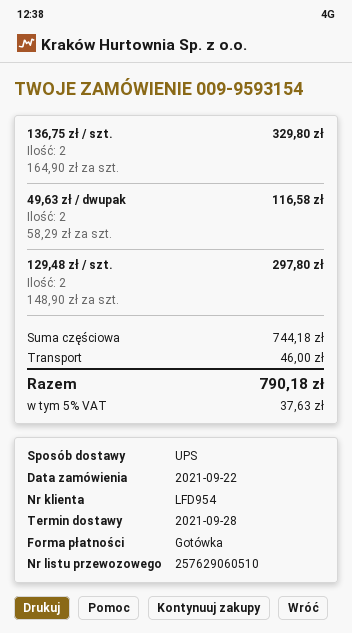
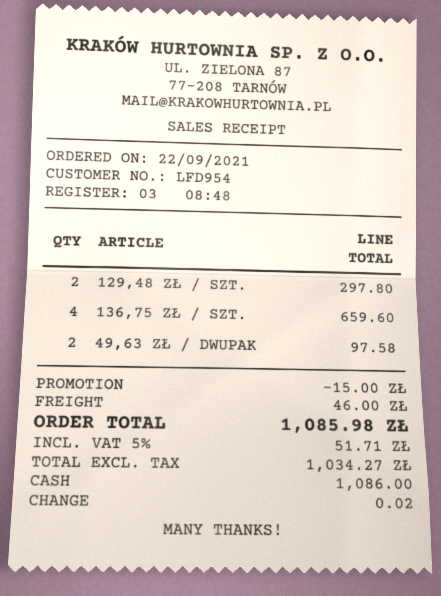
136,75 zł / szt.: 2 for 329.80 -> 4 for 659.60
49,63 zł / dwupak: 2 for 116.58 -> 2 for 97.58
discount: none -> 15.00
tax: 5% = 37.63 -> 5% = 51.71
total: 790.18 -> 1085.98

